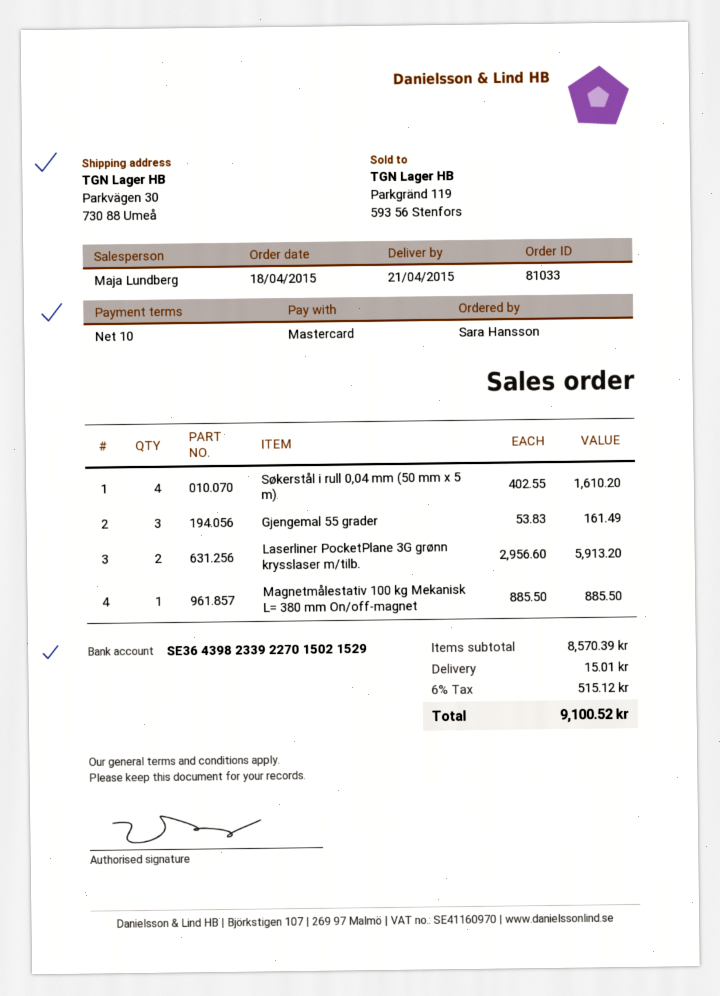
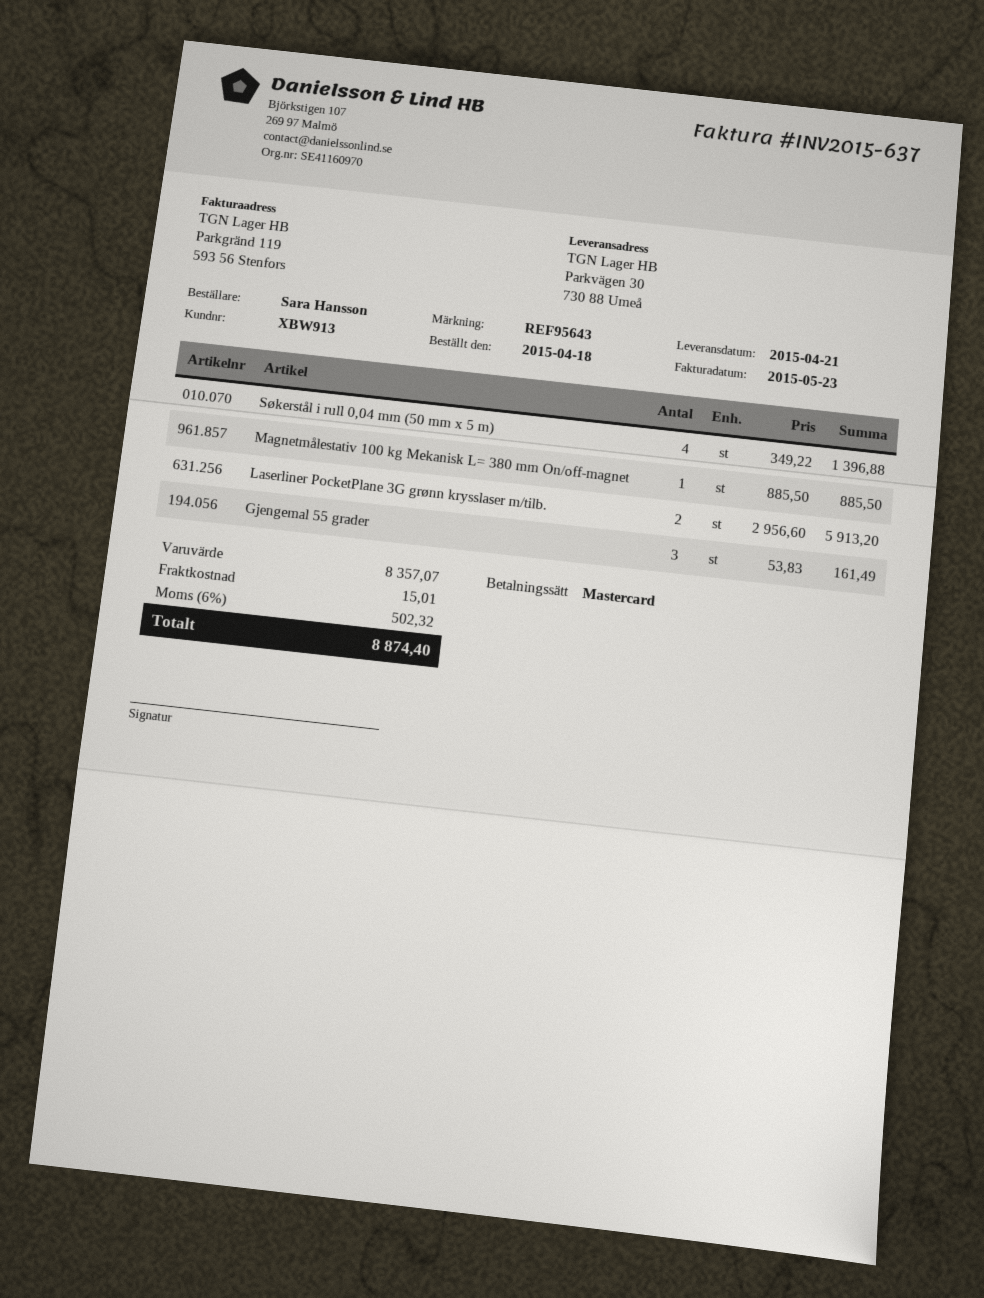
Søkerstål i rull 0,04 mm (50 mm x 5 m): 4 x 402.55 = 1610.20 -> 4 x 349.22 = 1396.88
subtotal: 8570.39 -> 8357.07
tax: 6% = 515.12 -> 6% = 502.32
total: 9100.52 -> 8874.40

